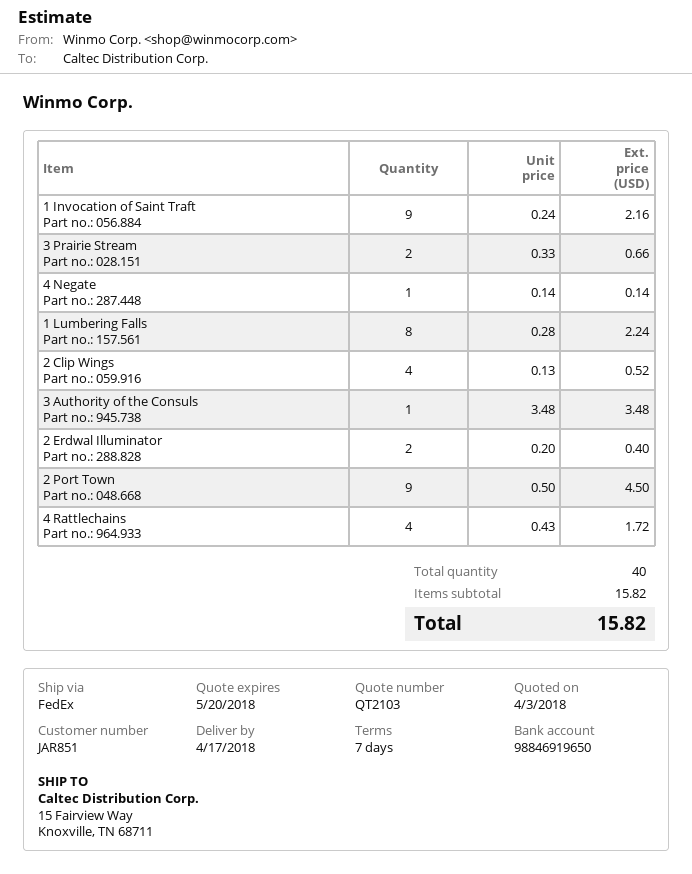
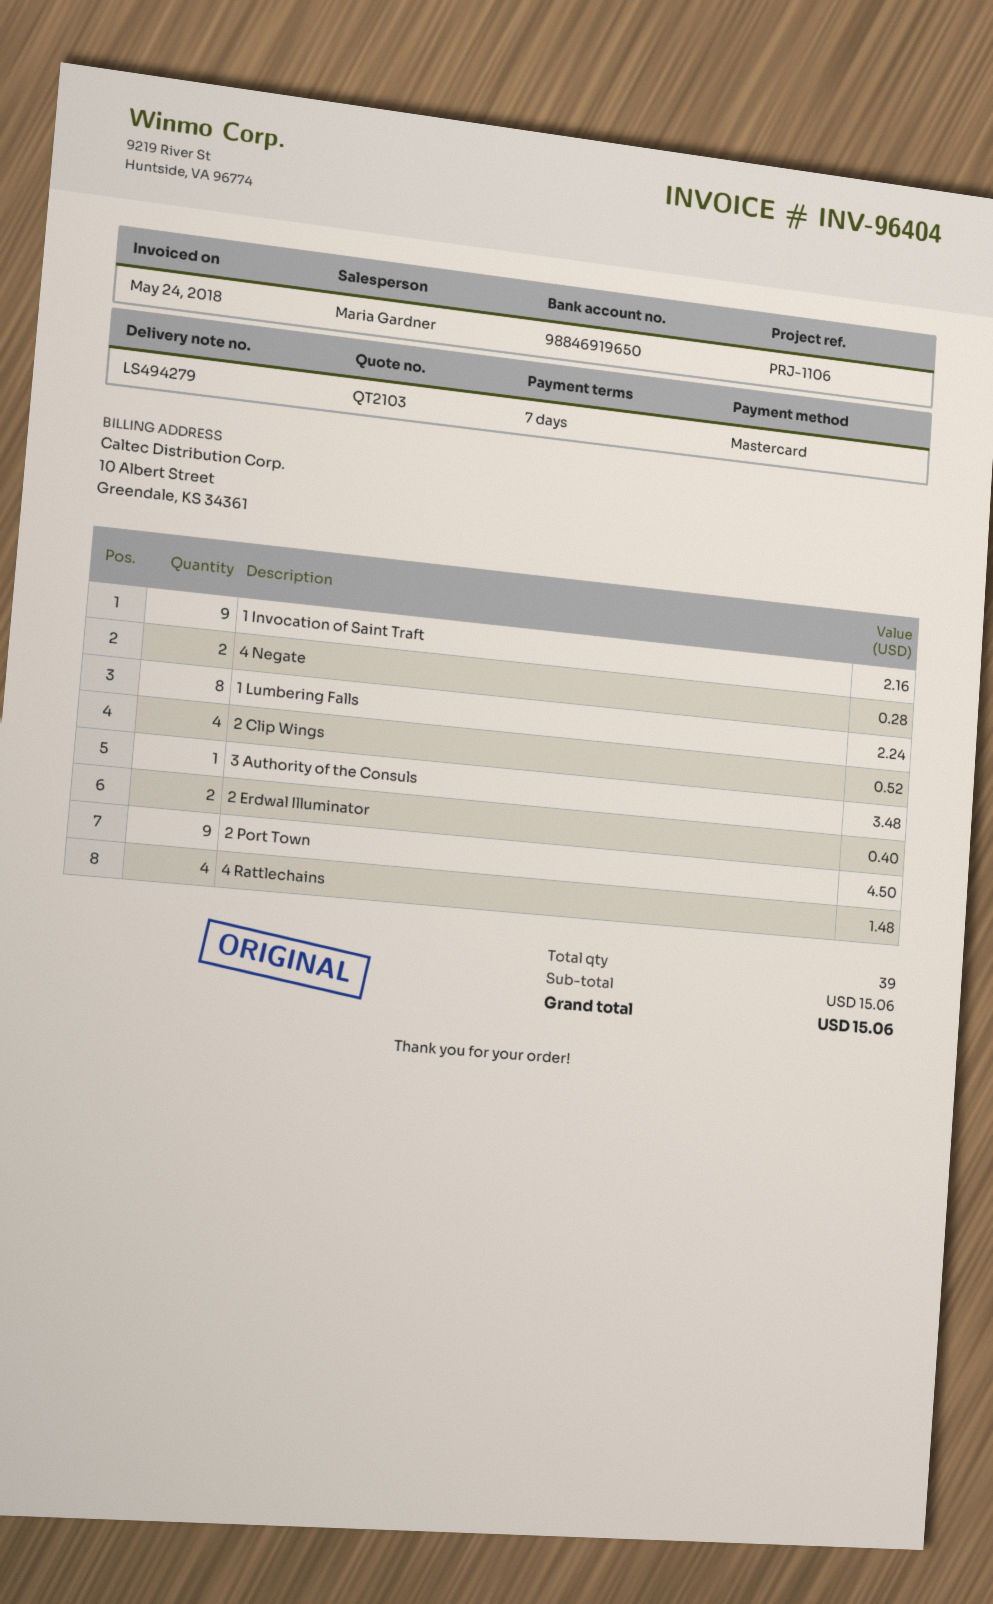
3 Prairie Stream: 2 for 0.66 -> none
4 Negate: 1 for 0.14 -> 2 for 0.28
4 Rattlechains: 4 for 1.72 -> 4 for 1.48
total quantity: 40 -> 39
subtotal: 15.82 -> 15.06
total: 15.82 -> 15.06

